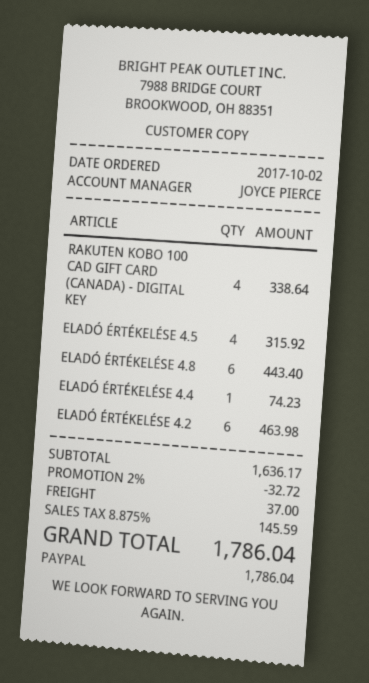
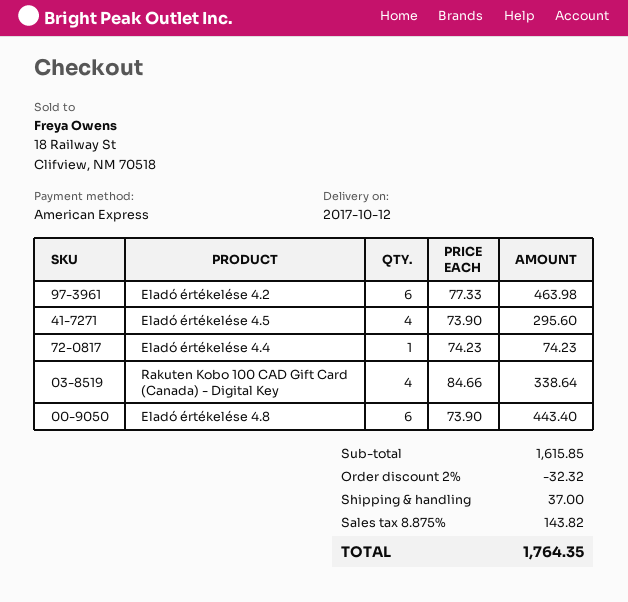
payment method: PayPal -> American Express
ELADÓ ÉRTÉKELÉSE 4.5: 4 for 315.92 -> 4 for 295.60
subtotal: 1636.17 -> 1615.85
discount: 2% = 32.72 -> 2% = 32.32
tax: 8.875% = 145.59 -> 8.875% = 143.82
total: 1786.04 -> 1764.35

